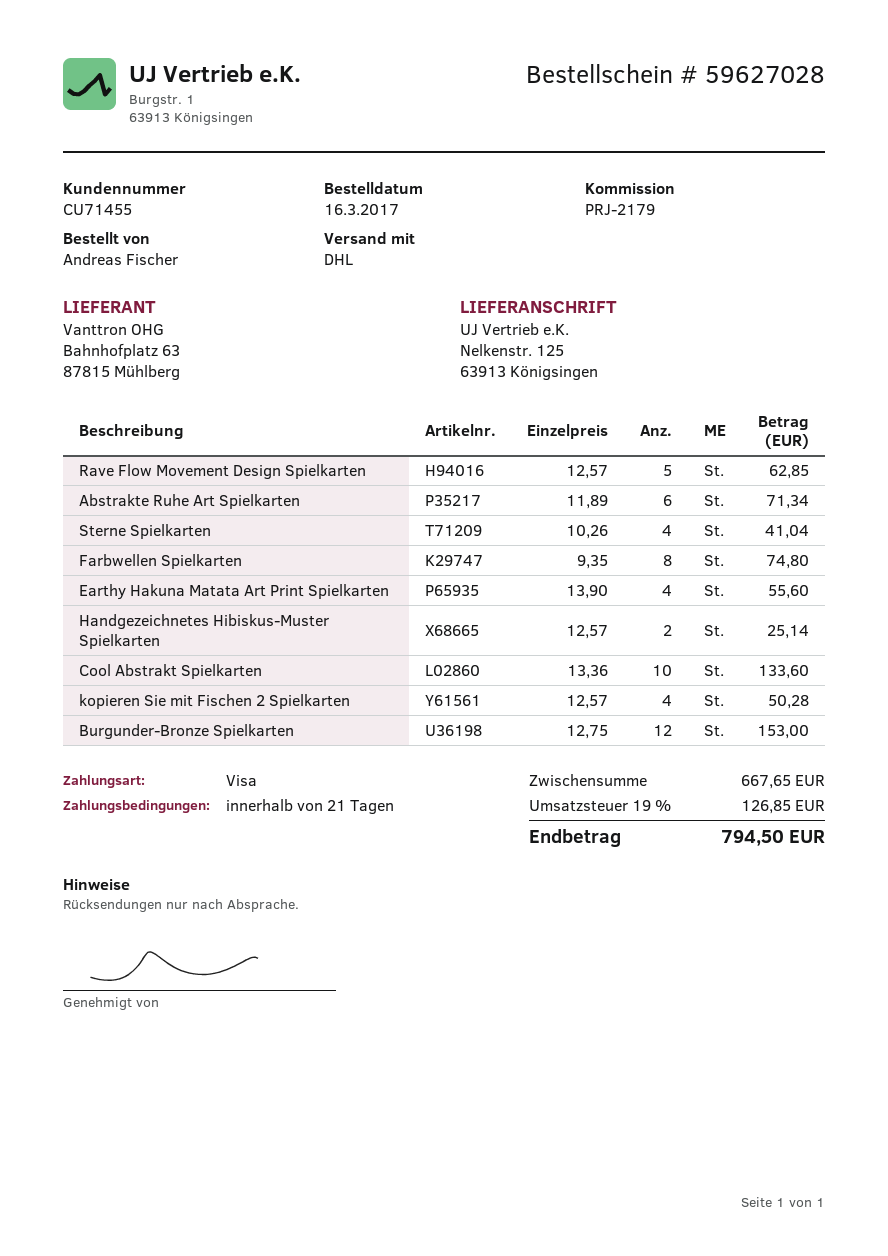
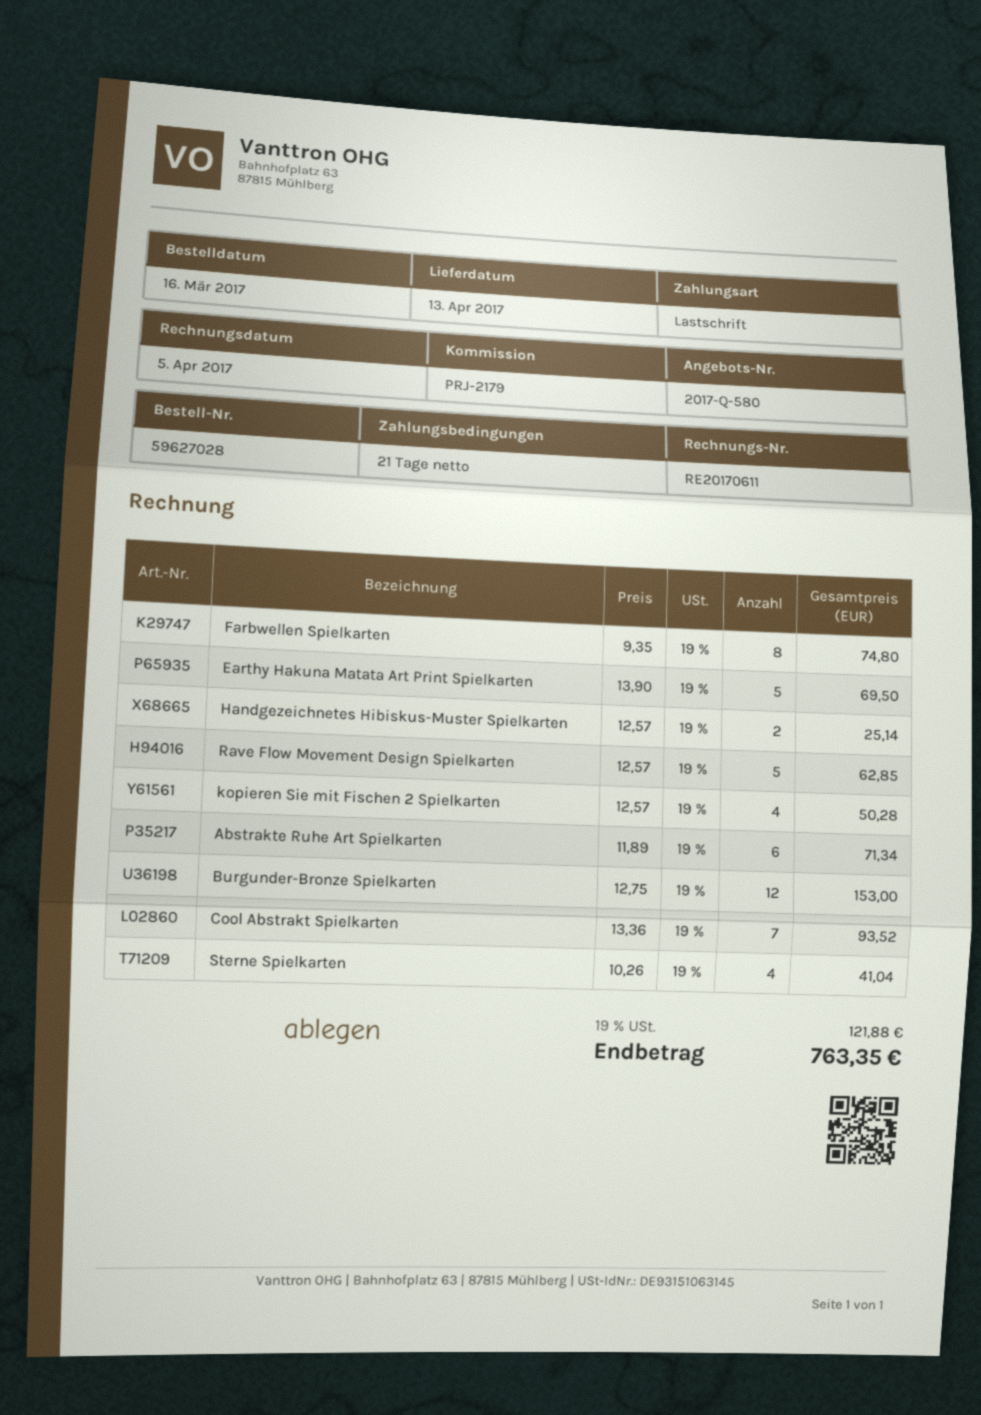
payment method: Visa -> direct debit
Earthy Hakuna Matata Art Print Spielkarten: 4 x 13.90 = 55.60 -> 5 x 13.90 = 69.50
Cool Abstrakt Spielkarten: 10 x 13.36 = 133.60 -> 7 x 13.36 = 93.52
tax: 19% = 126.85 -> 19% = 121.88
total: 794.50 -> 763.35

